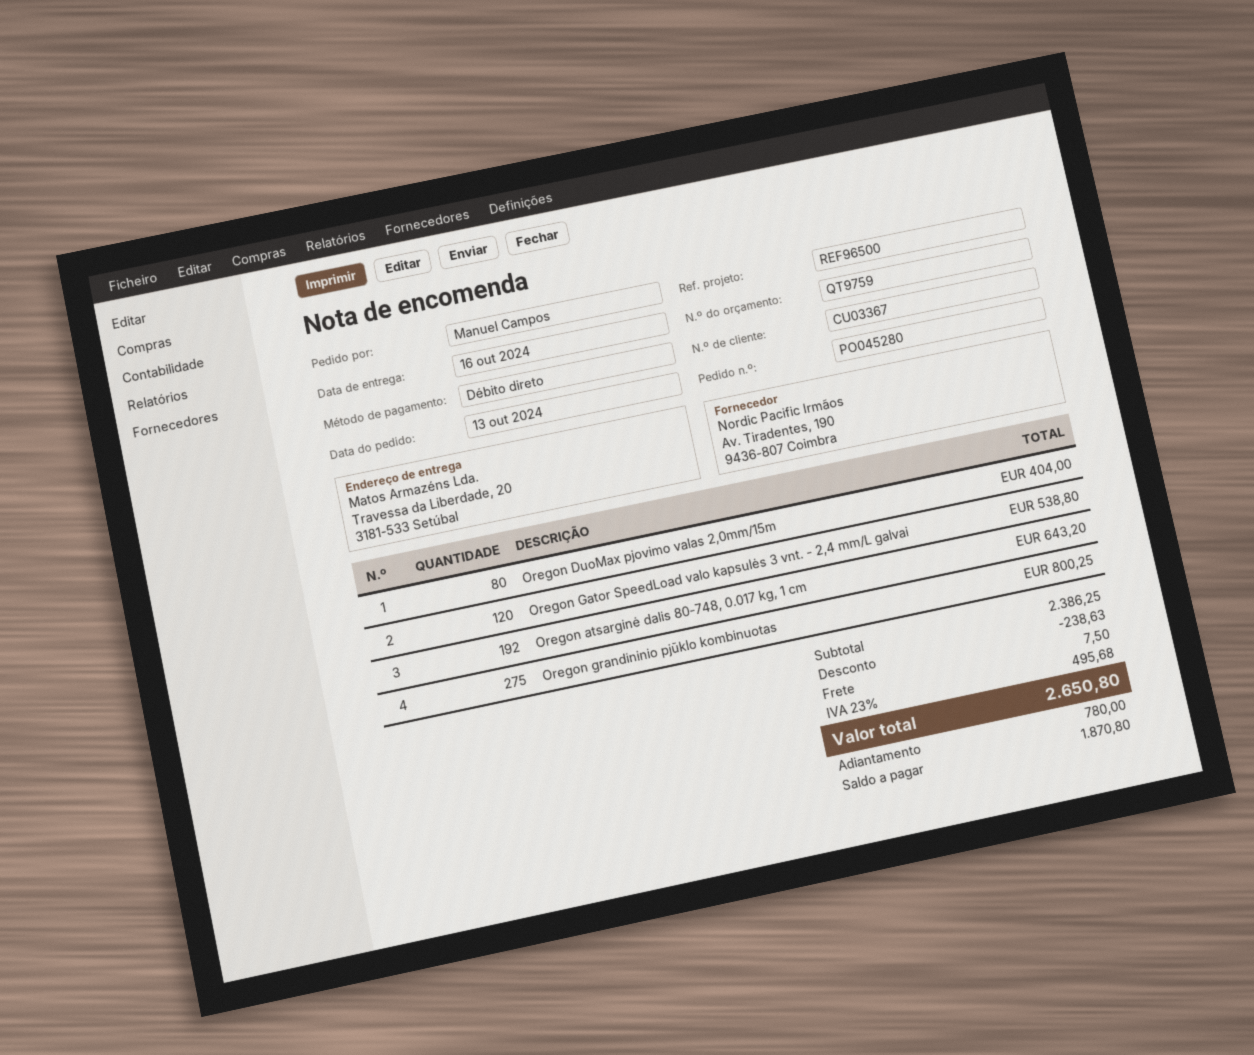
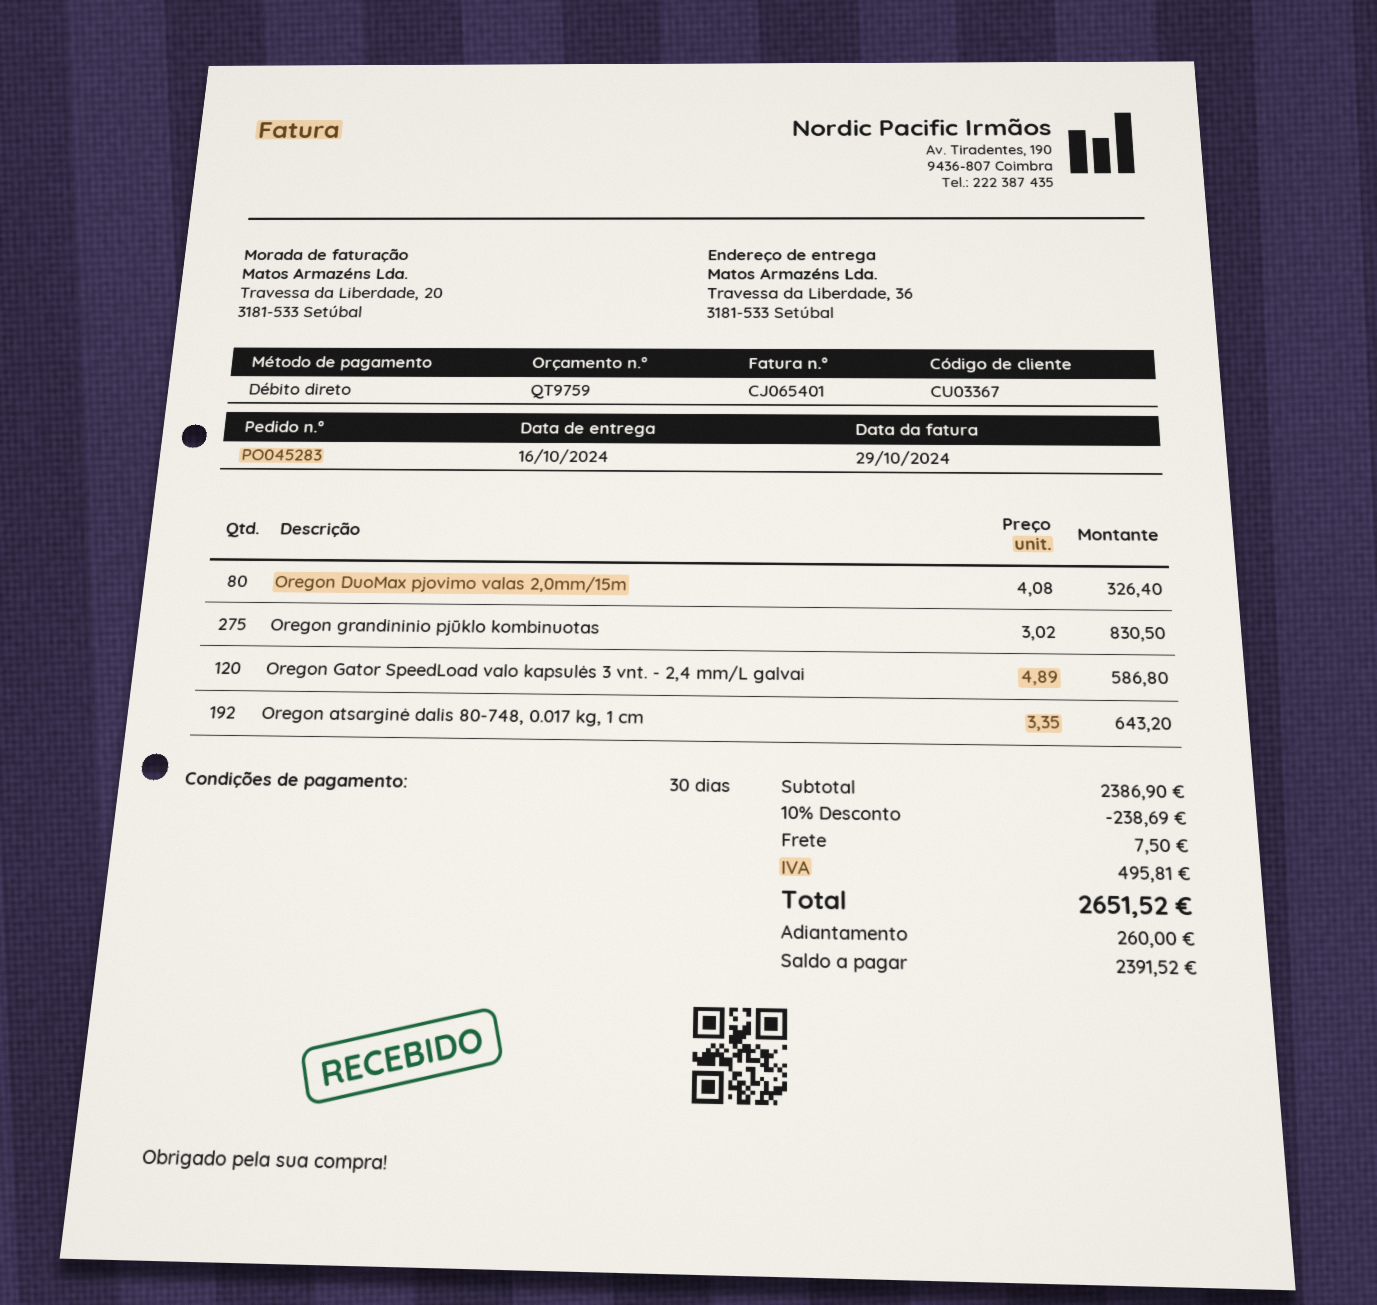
order number: PO045280 -> PO045283
ship to: Travessa da Liberdade, 20, 3181-533 Setúbal -> Travessa da Liberdade, 36, 3181-533 Setúbal
Oregon DuoMax pjovimo valas 2,0mm/15m: 80 for 404.00 -> 80 for 326.40
Oregon Gator SpeedLoad valo kapsulės 3 vnt. - 2,4 mm/L galvai: 120 for 538.80 -> 120 for 586.80
Oregon grandininio pjūklo kombinuotas: 275 for 800.25 -> 275 for 830.50
subtotal: 2386.25 -> 2386.90
discount: 238.63 -> 238.69
tax: 495.68 -> 495.81
total: 2650.80 -> 2651.52
deposit: 780.00 -> 260.00
balance: 1870.80 -> 2391.52

